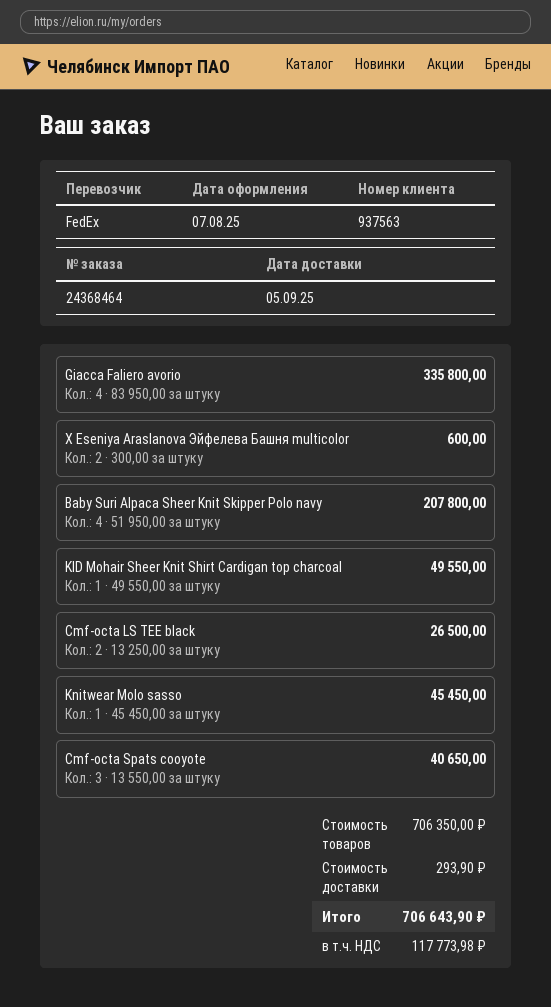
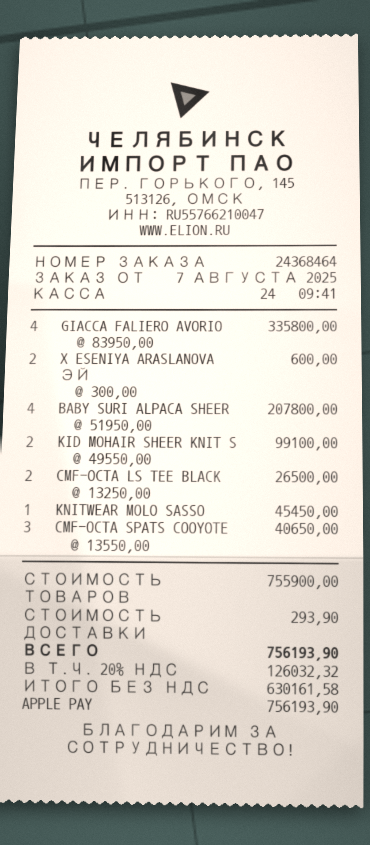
KID Mohair Sheer Knit Shirt Cardigan top charcoal: 1 x 49550.00 = 49550.00 -> 2 x 49550.00 = 99100.00
subtotal: 706350.00 -> 755900.00
tax: 117773.98 -> 126032.32
total: 706643.90 -> 756193.90

